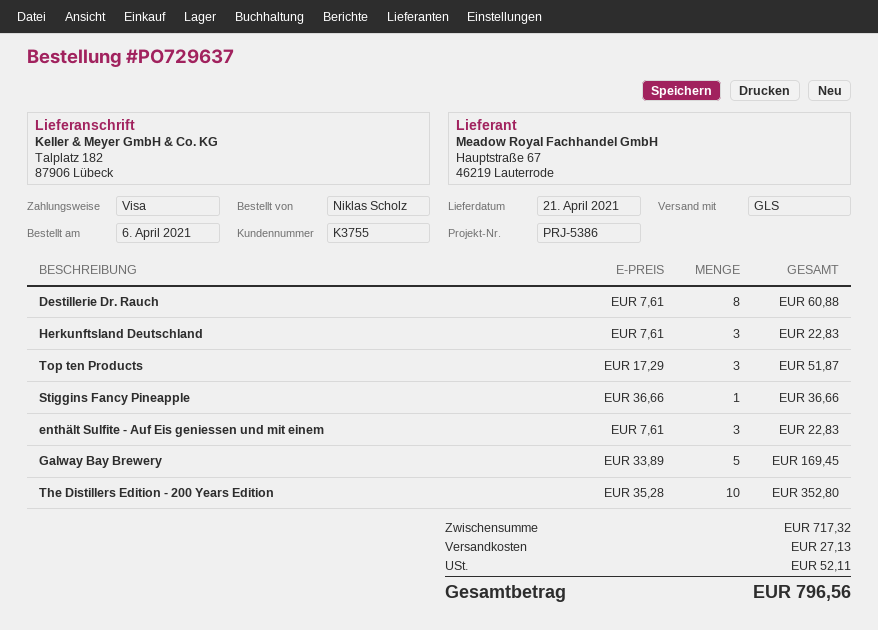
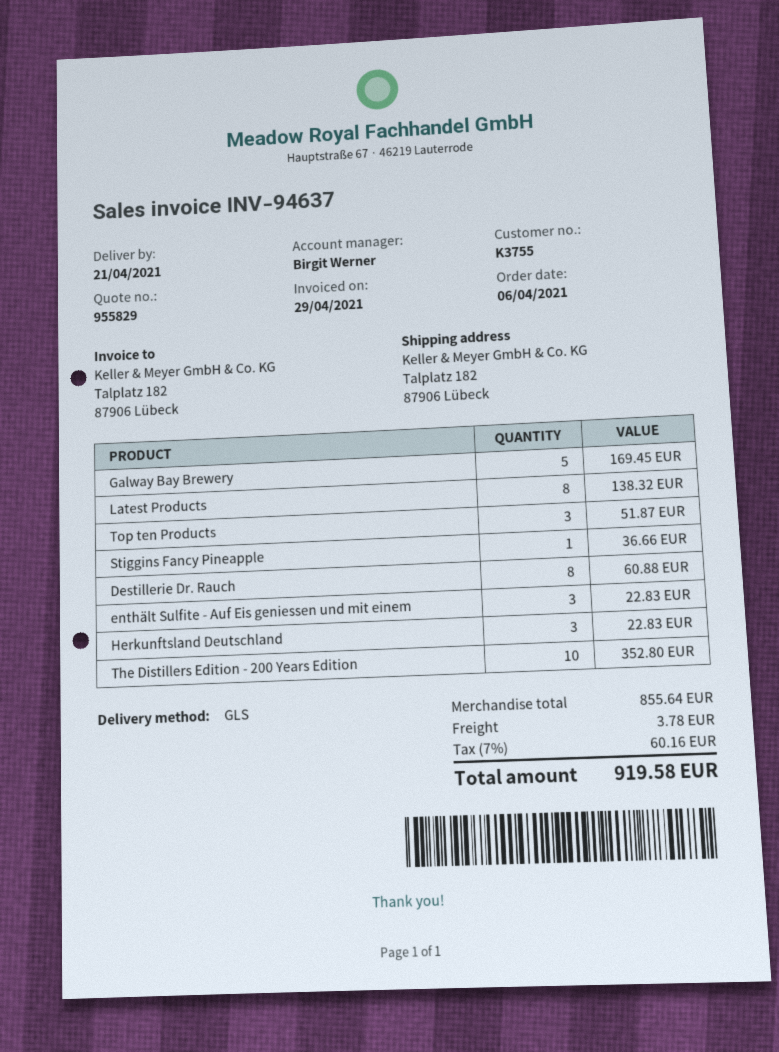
Latest Products: none -> 8 for 138.32
subtotal: 717.32 -> 855.64
shipping: 27.13 -> 3.78
tax: 52.11 -> 60.16
total: 796.56 -> 919.58

